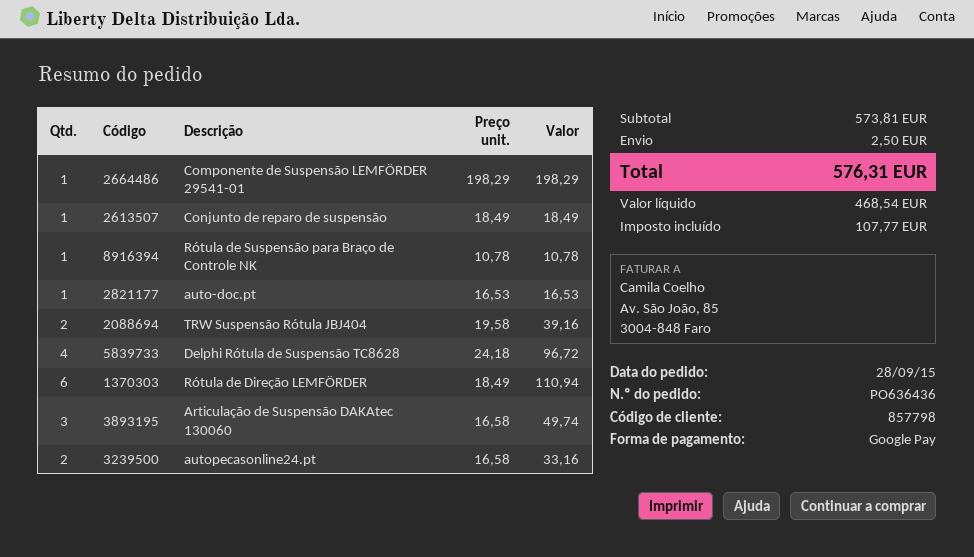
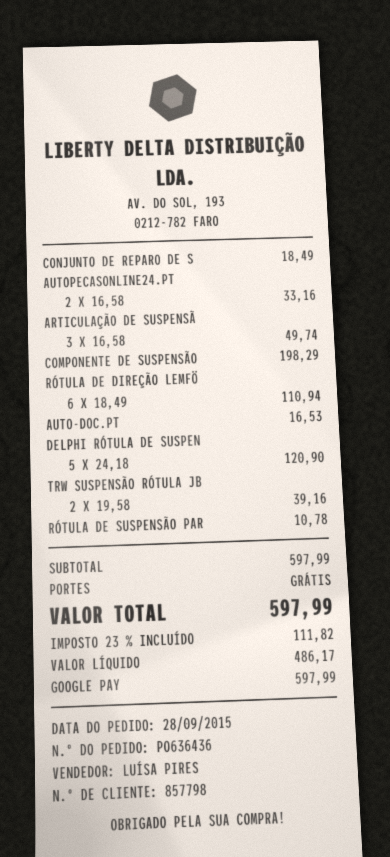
Delphi Rótula de Suspensão TC8628: 4 x 24.18 = 96.72 -> 5 x 24.18 = 120.90
subtotal: 573.81 -> 597.99
shipping: 2.50 -> 0.00
net: 468.54 -> 486.17
tax: 107.77 -> 111.82
total: 576.31 -> 597.99

